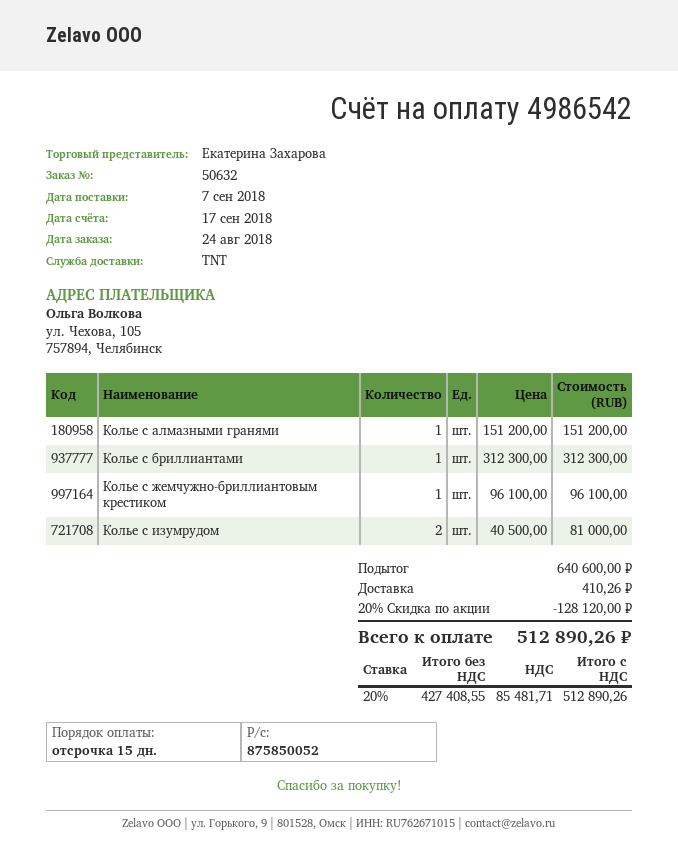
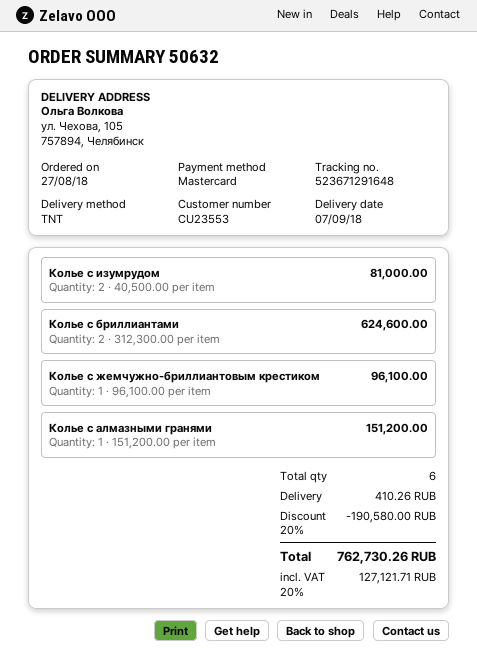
order date: 2018-08-24 -> 2018-08-27
Колье с бриллиантами: 1 x 312300.00 = 312300.00 -> 2 x 312300.00 = 624600.00
discount: 20% = 128120.00 -> 20% = 190580.00
tax: 20% = 85481.71 -> 20% = 127121.71
total: 512890.26 -> 762730.26

